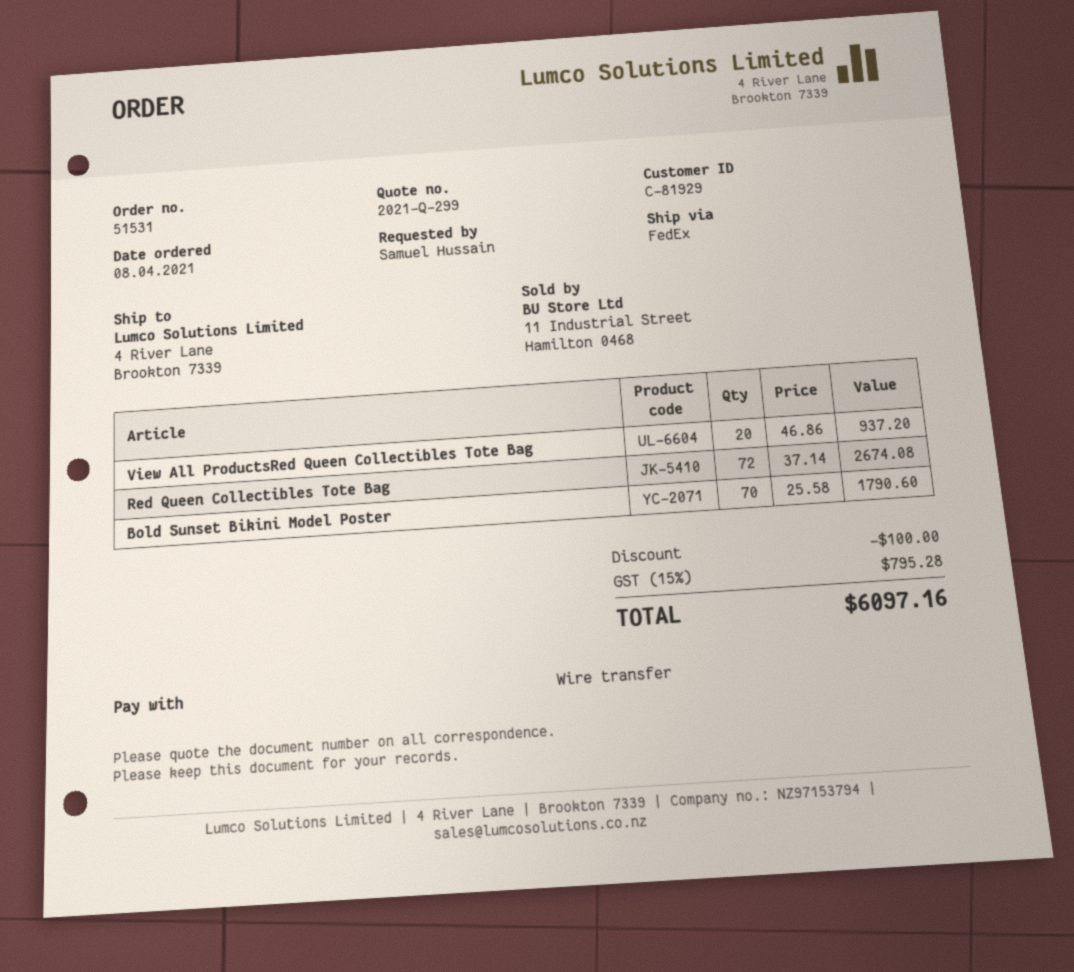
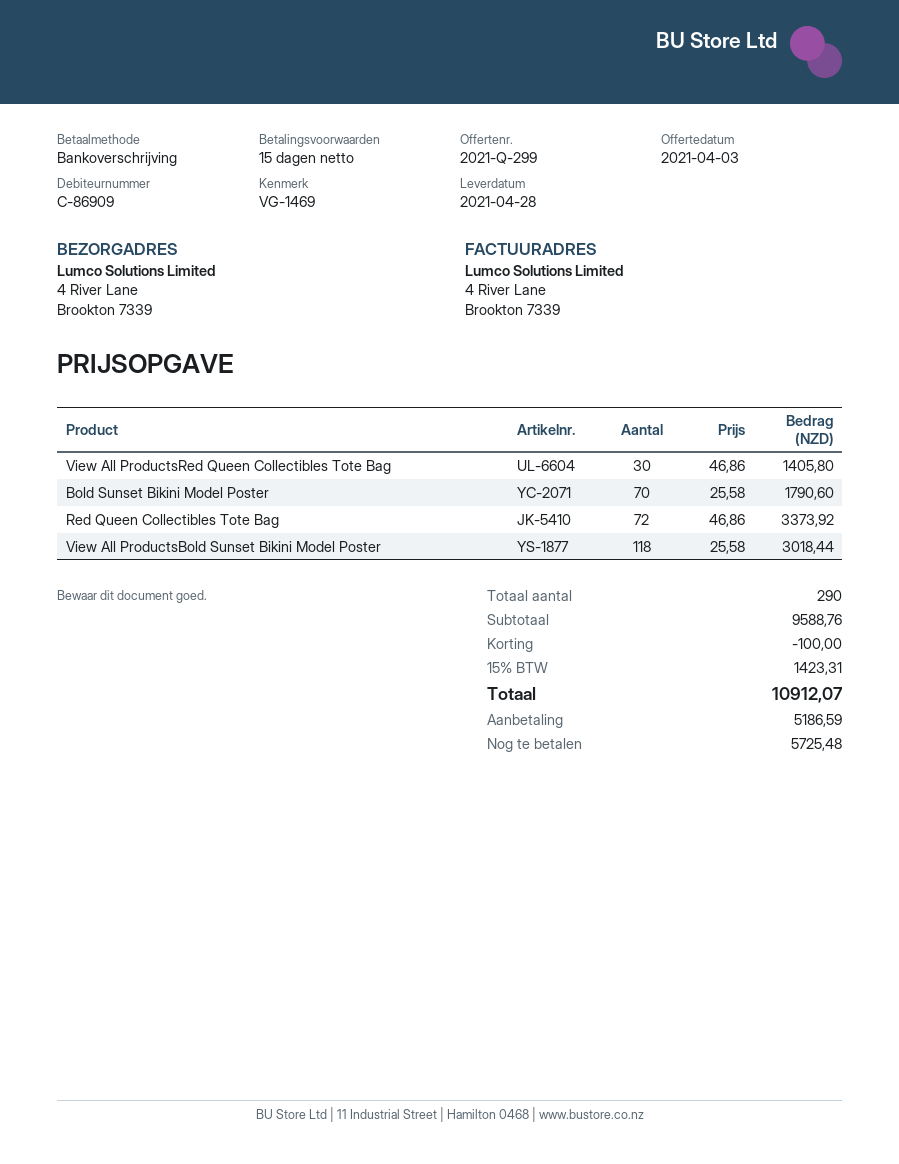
customer number: C-81929 -> C-86909
View All ProductsRed Queen Collectibles Tote Bag: 20 x 46.86 = 937.20 -> 30 x 46.86 = 1405.80
Red Queen Collectibles Tote Bag: 72 x 37.14 = 2674.08 -> 72 x 46.86 = 3373.92
View All ProductsBold Sunset Bikini Model Poster: none -> 118 x 25.58 = 3018.44
tax: 15% = 795.28 -> 15% = 1423.31
total: 6097.16 -> 10912.07

